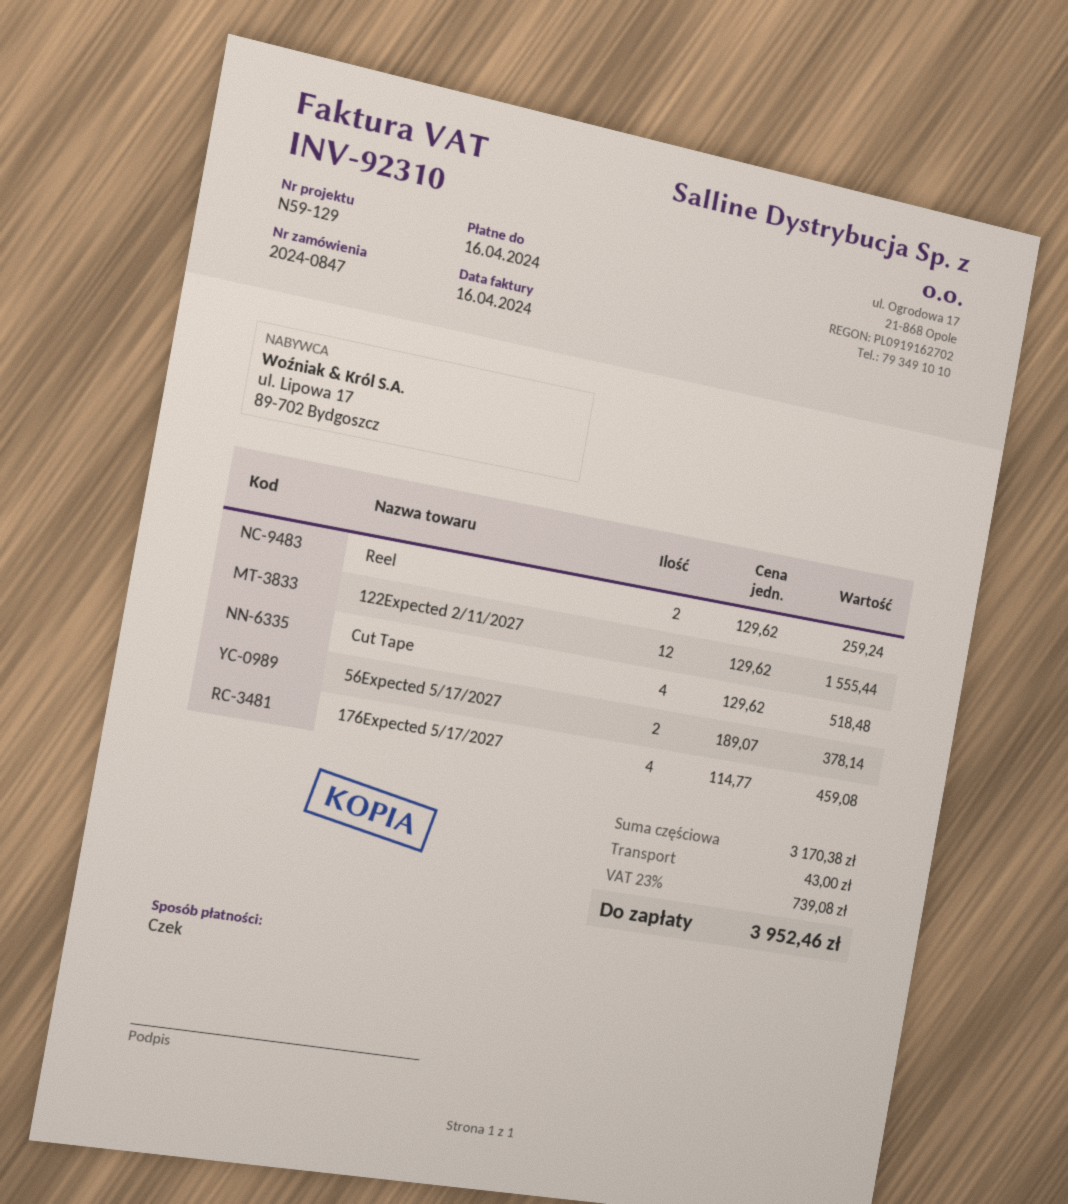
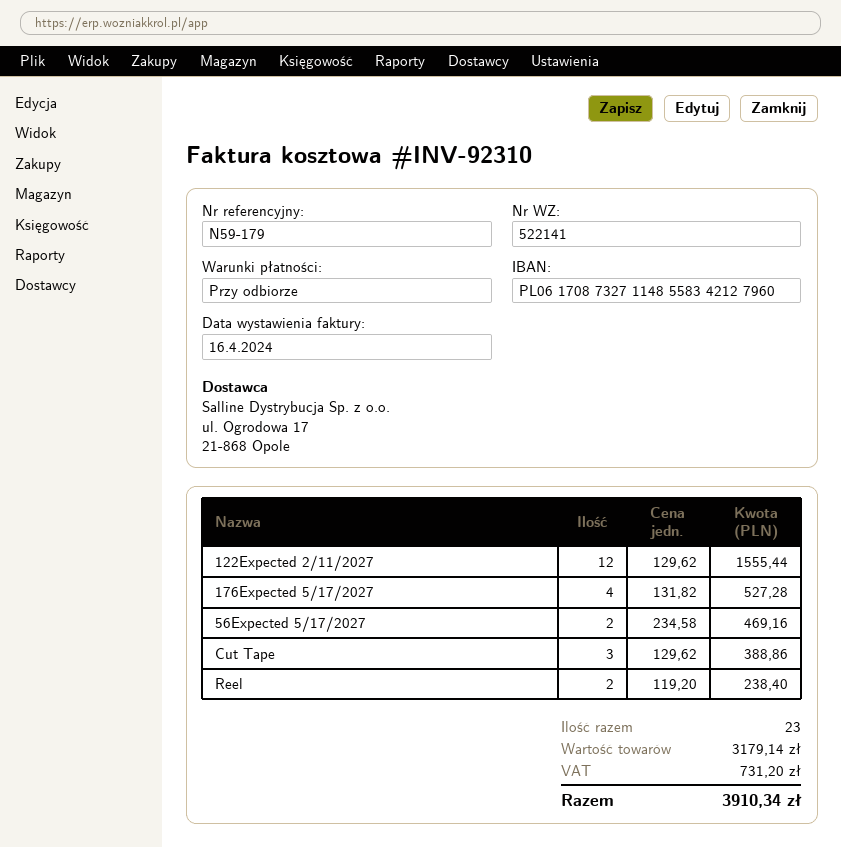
reference: N59-129 -> N59-179
Reel: 2 x 129.62 = 259.24 -> 2 x 119.20 = 238.40
Cut Tape: 4 x 129.62 = 518.48 -> 3 x 129.62 = 388.86
56Expected 5/17/2027: 2 x 189.07 = 378.14 -> 2 x 234.58 = 469.16
176Expected 5/17/2027: 4 x 114.77 = 459.08 -> 4 x 131.82 = 527.28
subtotal: 3170.38 -> 3179.14
shipping: 43.00 -> none
tax: 739.08 -> 731.20
total: 3952.46 -> 3910.34

